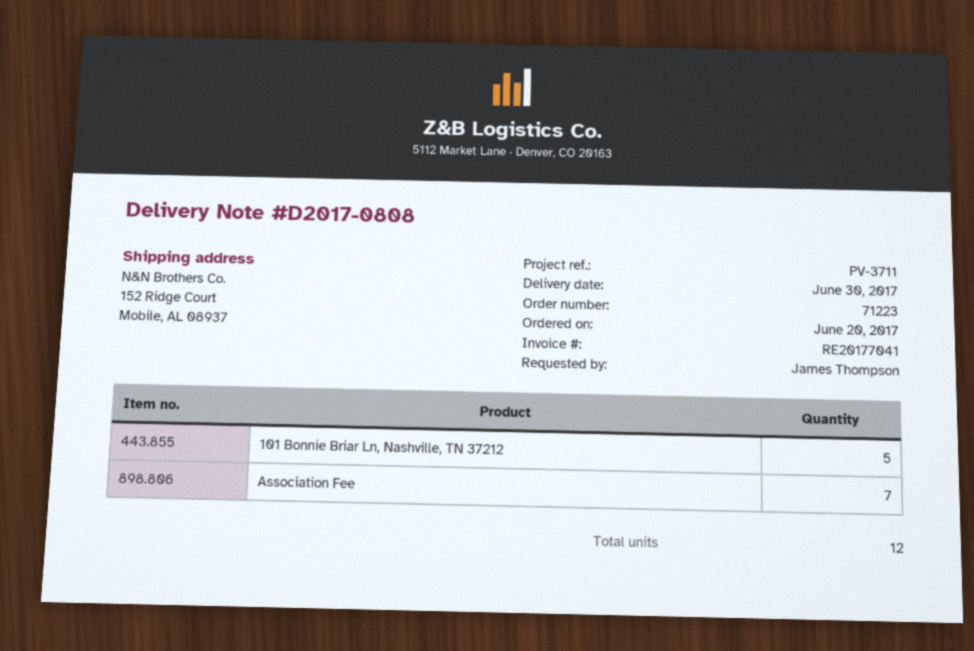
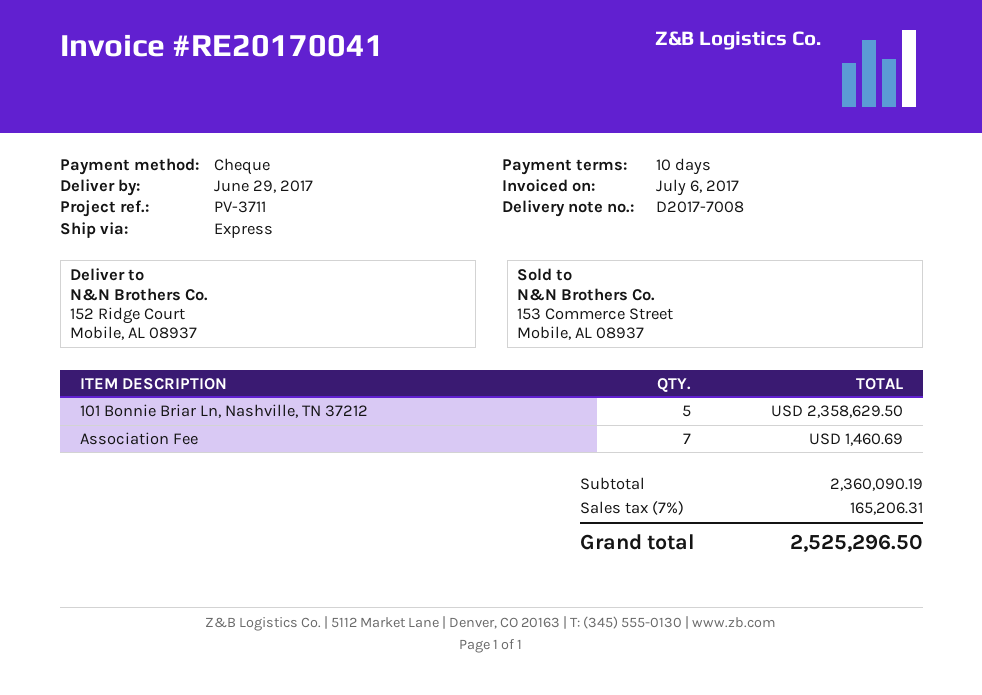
delivery note number: D2017-0808 -> D2017-7008
delivery date: 2017-06-30 -> 2017-06-29
invoice number: RE20177041 -> RE20170041

